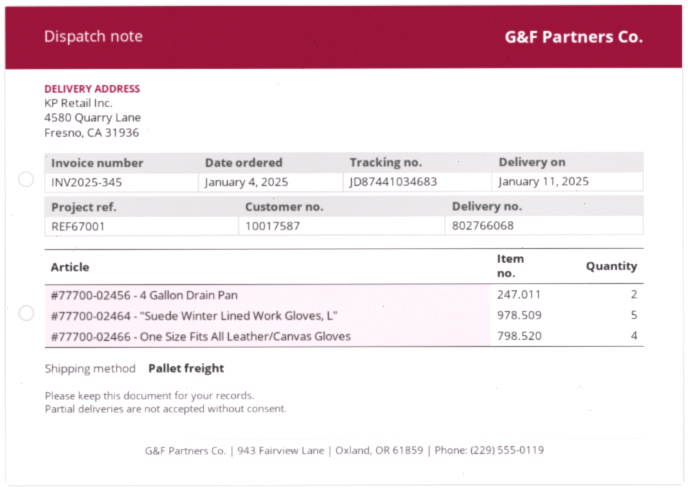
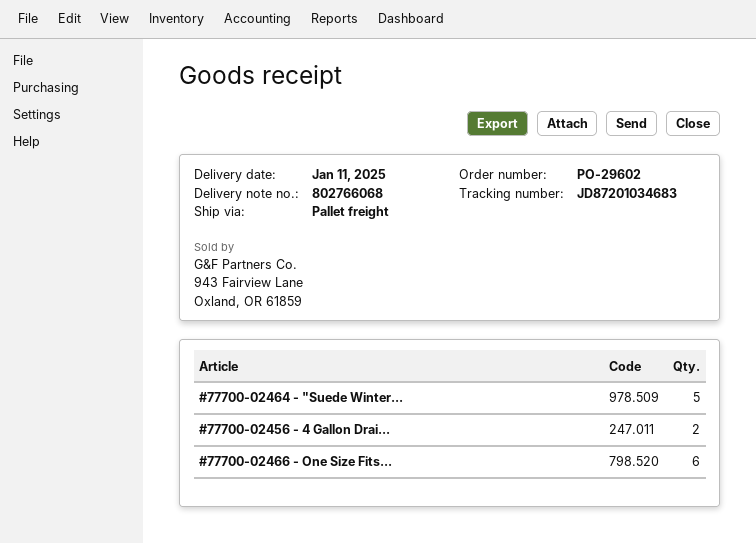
tracking number: JD87441034683 -> JD87201034683
#77700-02466 - One Size Fits All Leather/Canvas Gloves: 4 -> 6

